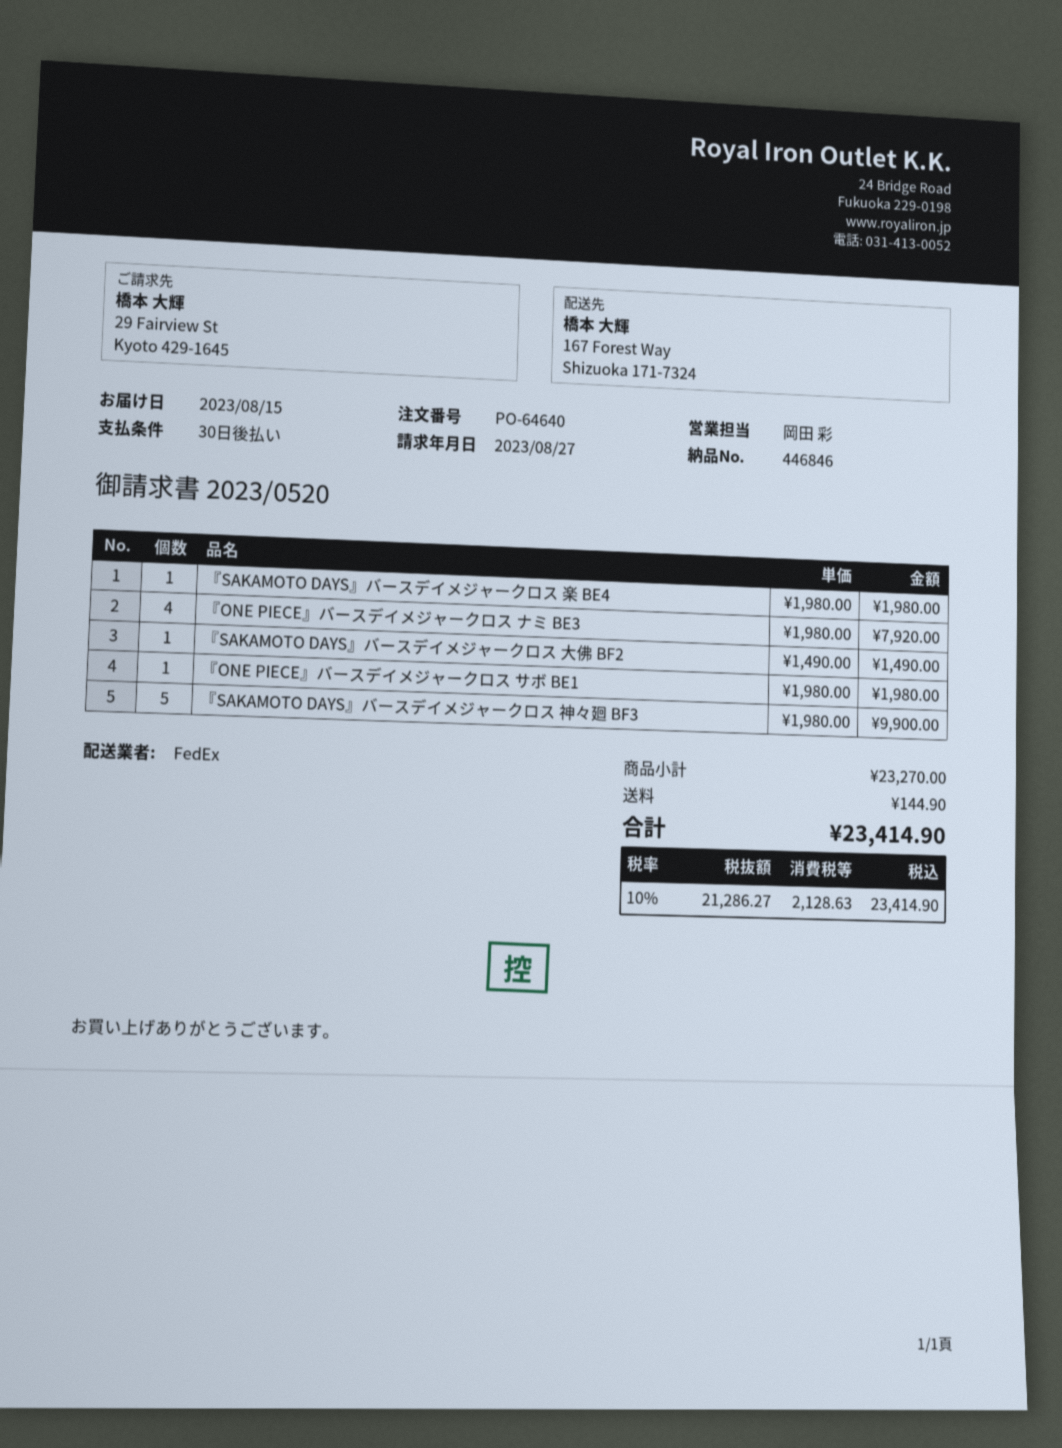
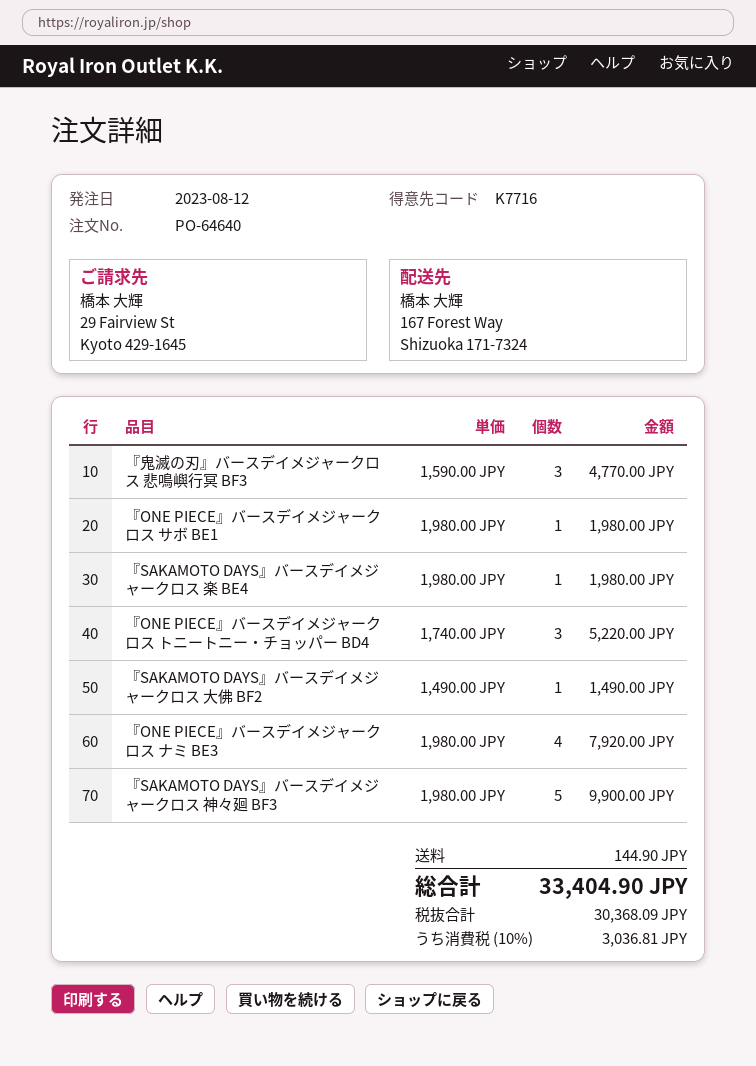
『鬼滅の刃』バースデイメジャークロス 悲鳴嶼行冥 BF3: none -> 3 x 1590.00 = 4770.00
『ONE PIECE』バースデイメジャークロス トニートニー・チョッパー BD4: none -> 3 x 1740.00 = 5220.00
net: 21286.27 -> 30368.09
tax: 10% = 2128.63 -> 10% = 3036.81
total: 23414.90 -> 33404.90

